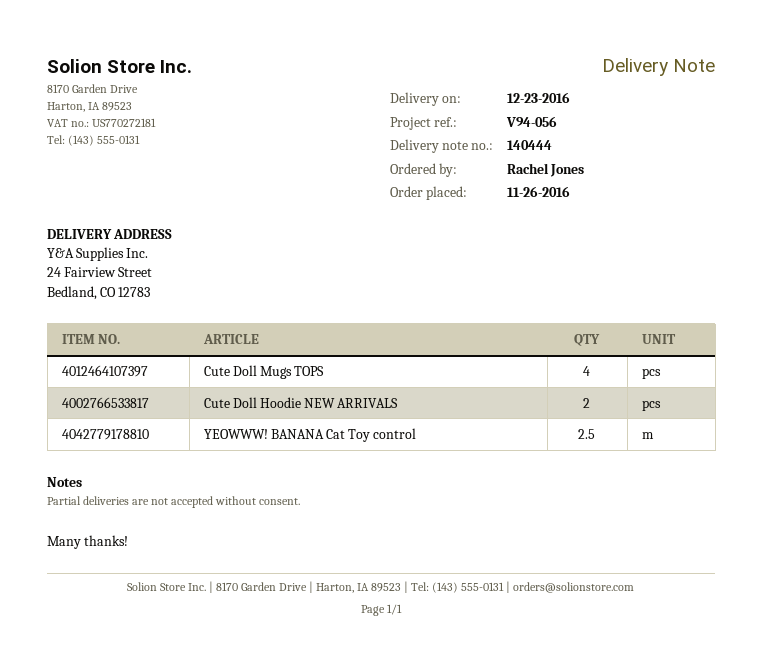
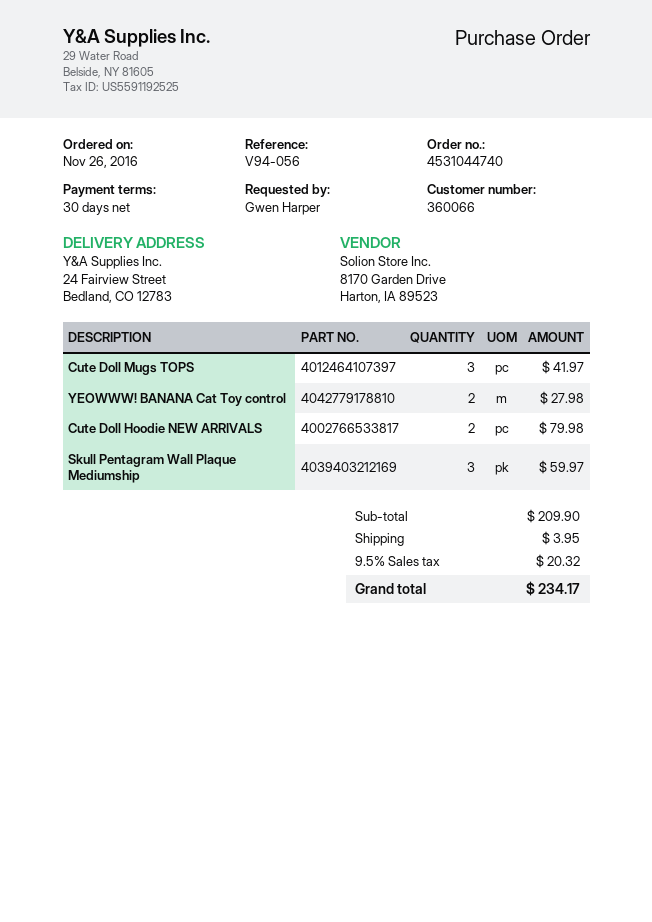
ordered by: Rachel Jones -> Gwen Harper
Cute Doll Mugs TOPS: 4 -> 3
YEOWWW! BANANA Cat Toy control: 2.5 -> 2
Skull Pentagram Wall Plaque Mediumship: none -> 3

